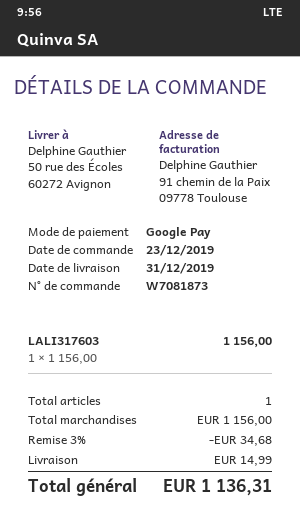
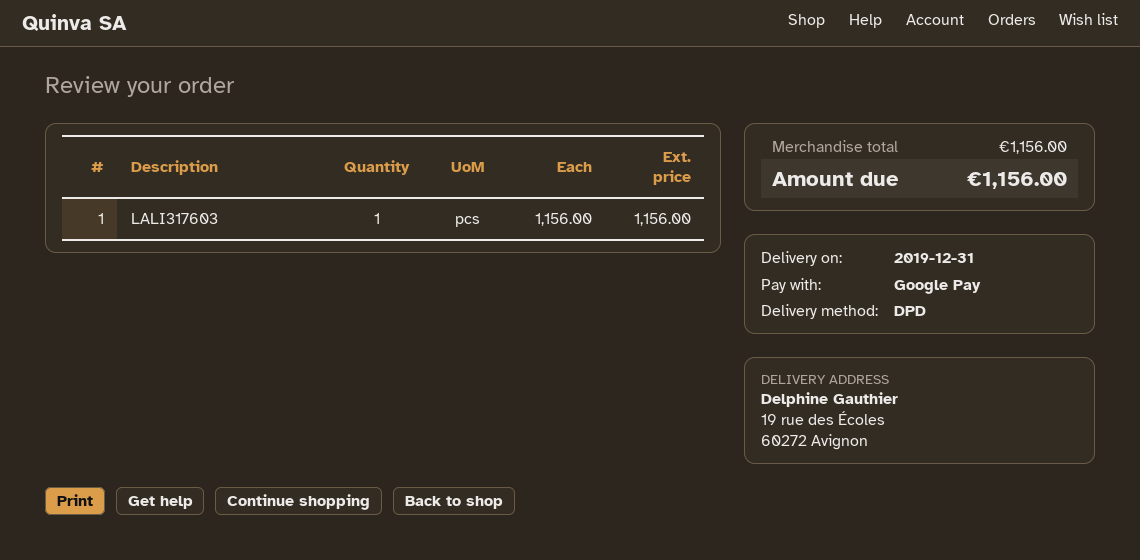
ship to: 50 rue des Écoles, 60272 Avignon -> 19 rue des Écoles, 60272 Avignon
discount: 3% = 34.68 -> none
shipping: 14.99 -> none
total: 1136.31 -> 1156.00

